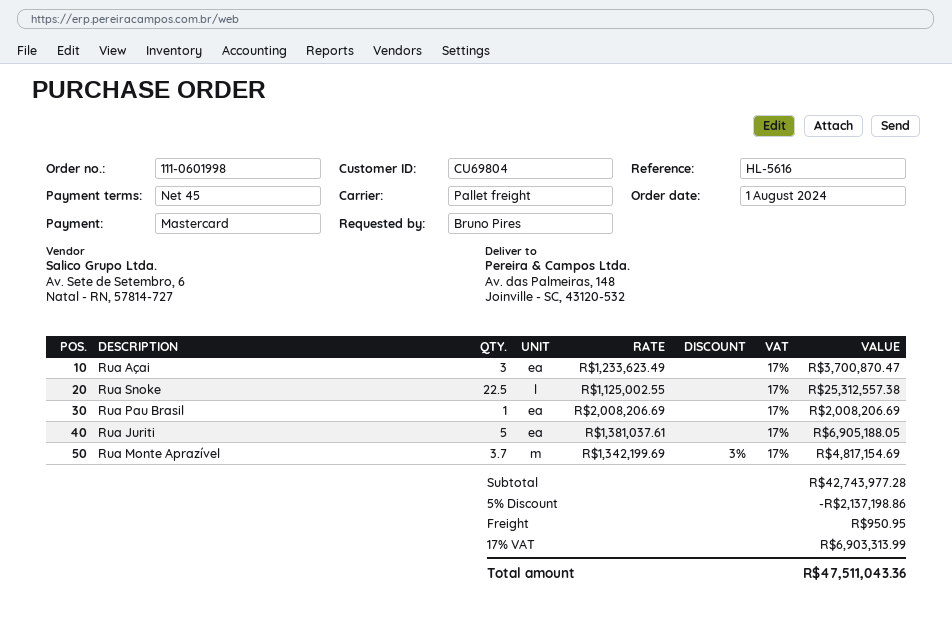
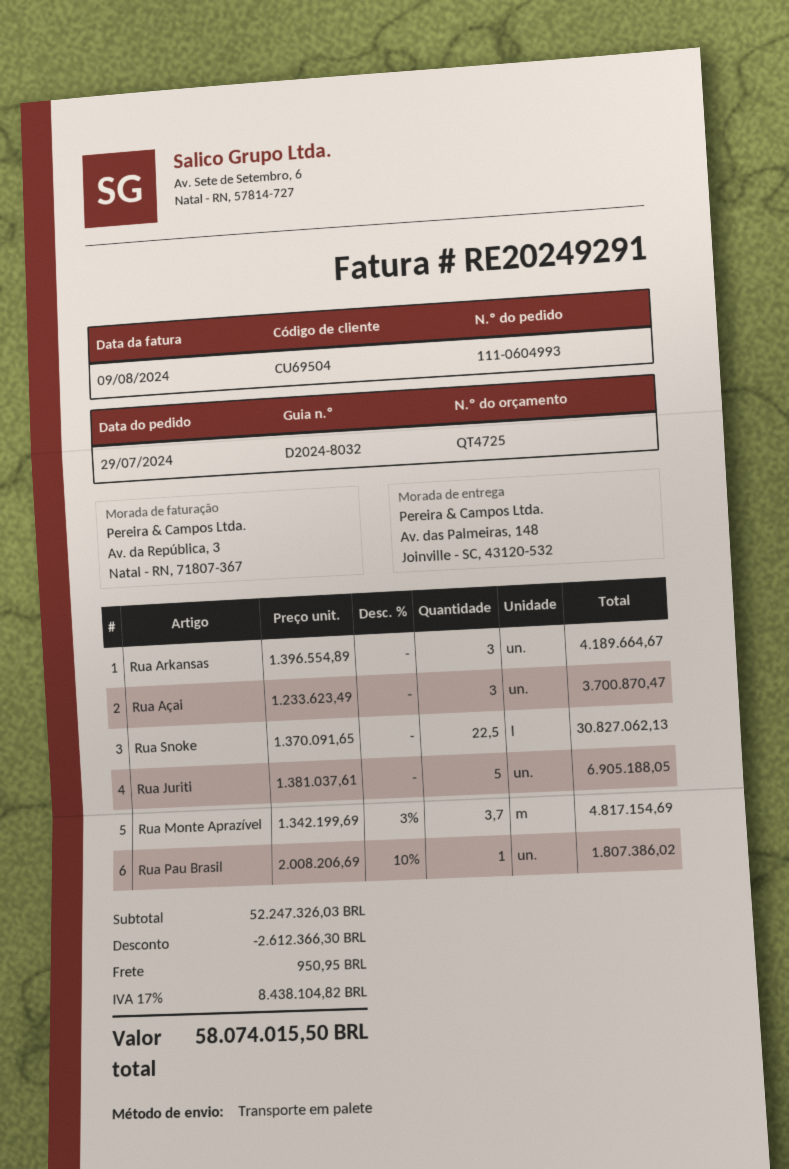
order number: 111-0601998 -> 111-0604993
order date: 2024-08-01 -> 2024-07-29
customer number: CU69804 -> CU69504
Rua Snoke: 22.5 x 1125002.55 = 25312557.38 -> 22.5 x 1370091.65 = 30827062.13
Rua Pau Brasil: 1 x 2008206.69 = 2008206.69 -> 1 x 2008206.69 - 10% = 1807386.02
Rua Arkansas: none -> 3 x 1396554.89 = 4189664.67
subtotal: 42743977.28 -> 52247326.03
discount: 2137198.86 -> 2612366.30
tax: 17% = 6903313.99 -> 17% = 8438104.82
total: 47511043.36 -> 58074015.50

